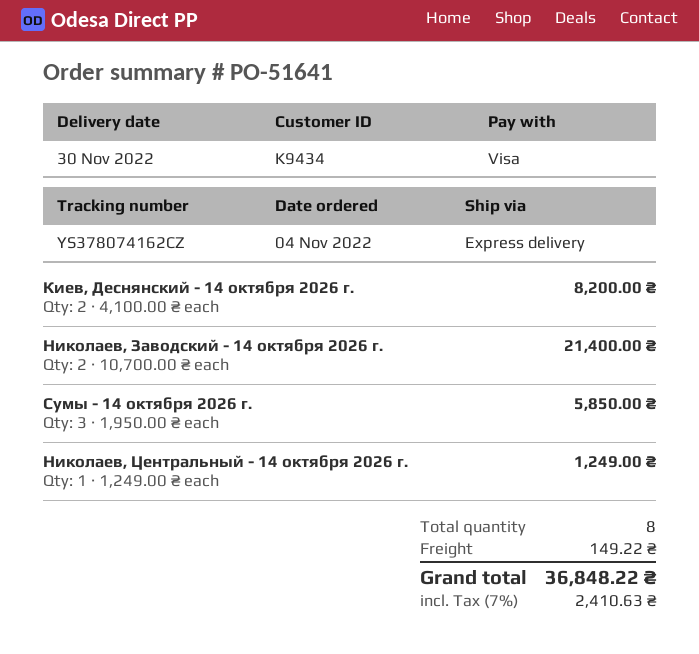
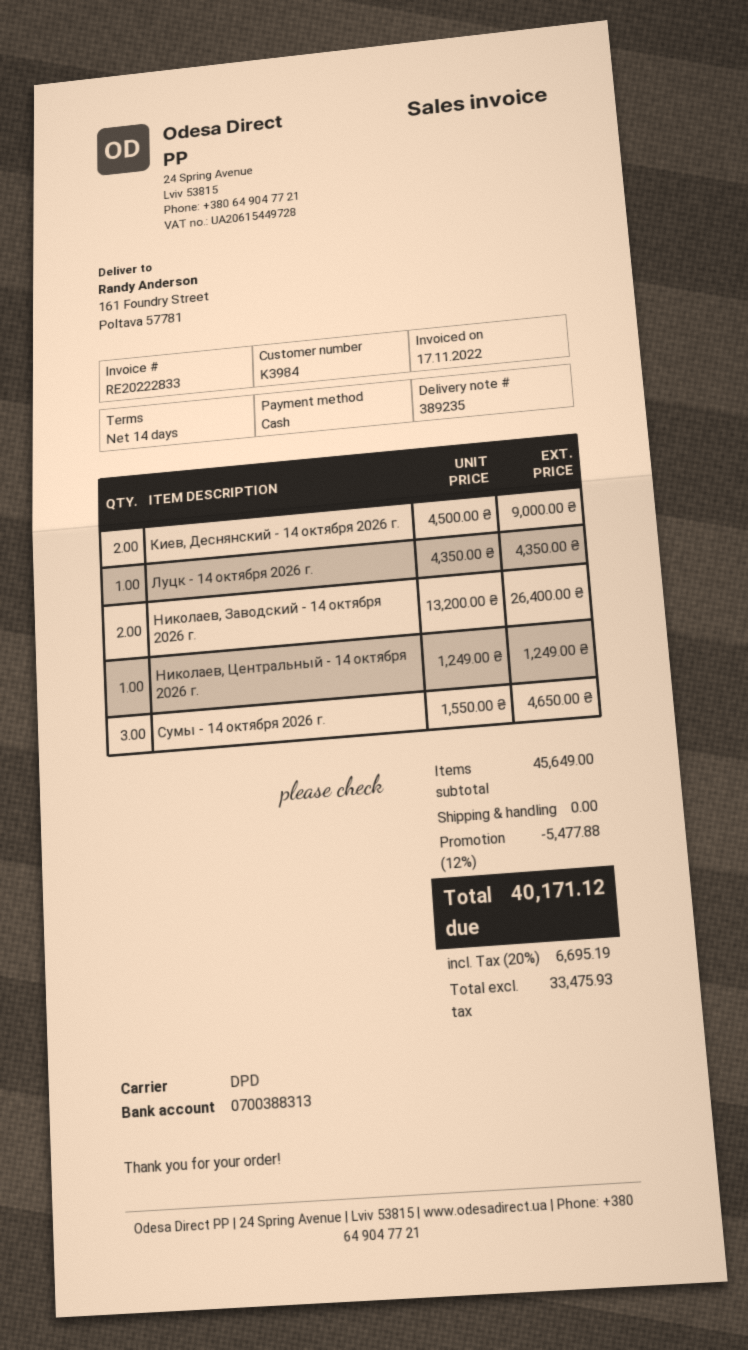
customer number: K9434 -> K3984
payment method: Visa -> cash
shipping method: express -> DPD
Киев, Деснянский - 14 октября 2026 г.: 2 x 4100.00 = 8200.00 -> 2 x 4500.00 = 9000.00
Николаев, Заводский - 14 октября 2026 г.: 2 x 10700.00 = 21400.00 -> 2 x 13200.00 = 26400.00
Сумы - 14 октября 2026 г.: 3 x 1950.00 = 5850.00 -> 3 x 1550.00 = 4650.00
Луцк - 14 октября 2026 г.: none -> 1 x 4350.00 = 4350.00
discount: none -> 12% = 5477.88
shipping: 149.22 -> 0.00
tax: 7% = 2410.63 -> 20% = 6695.19
total: 36848.22 -> 40171.12

